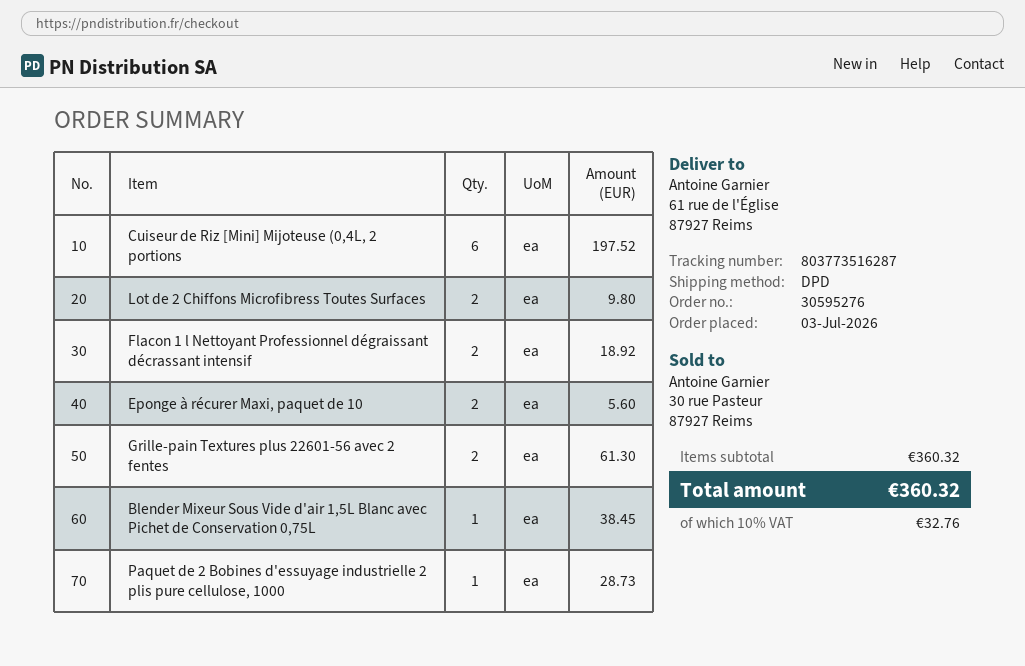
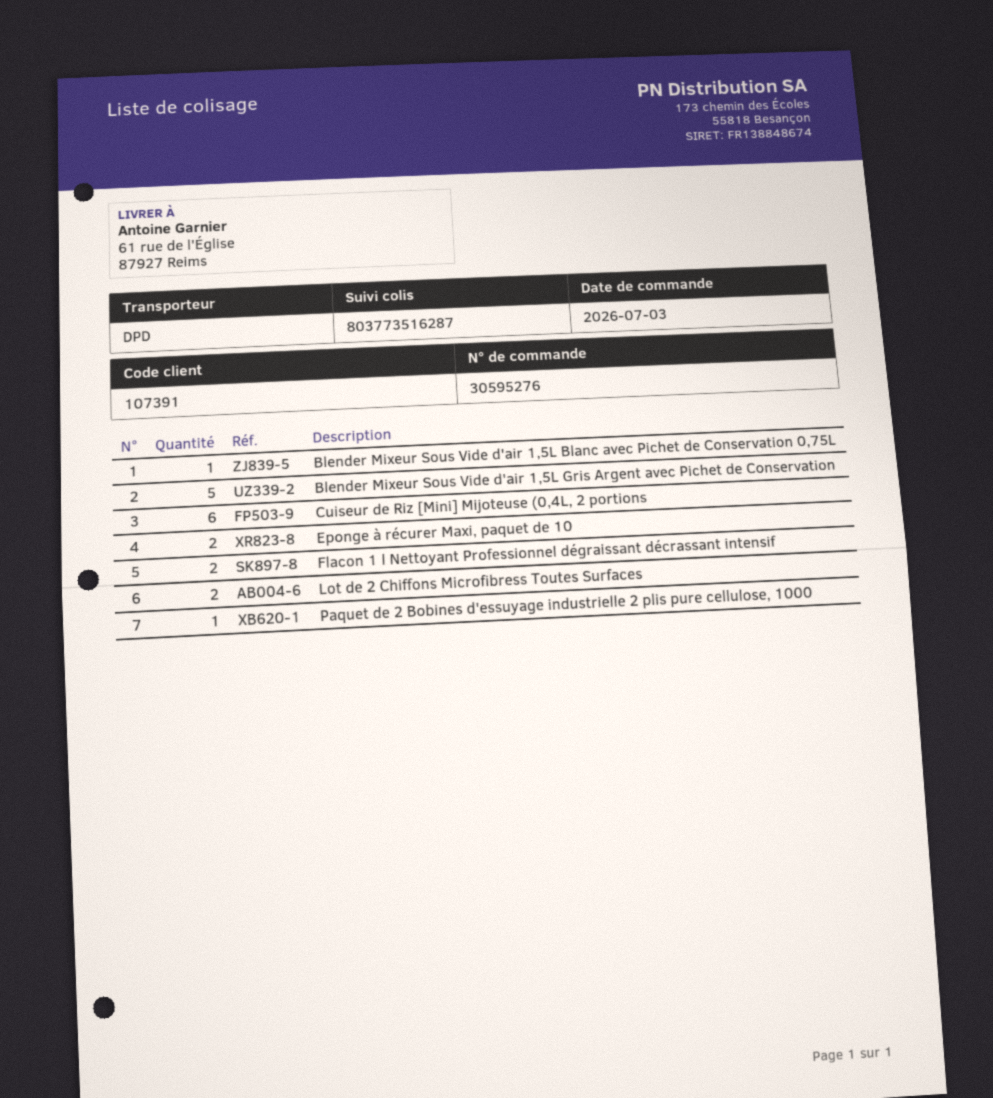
Grille-pain Textures plus 22601-56 avec 2 fentes: 2 -> none
Blender Mixeur Sous Vide d'air 1,5L Gris Argent avec Pichet de Conservation: none -> 5

